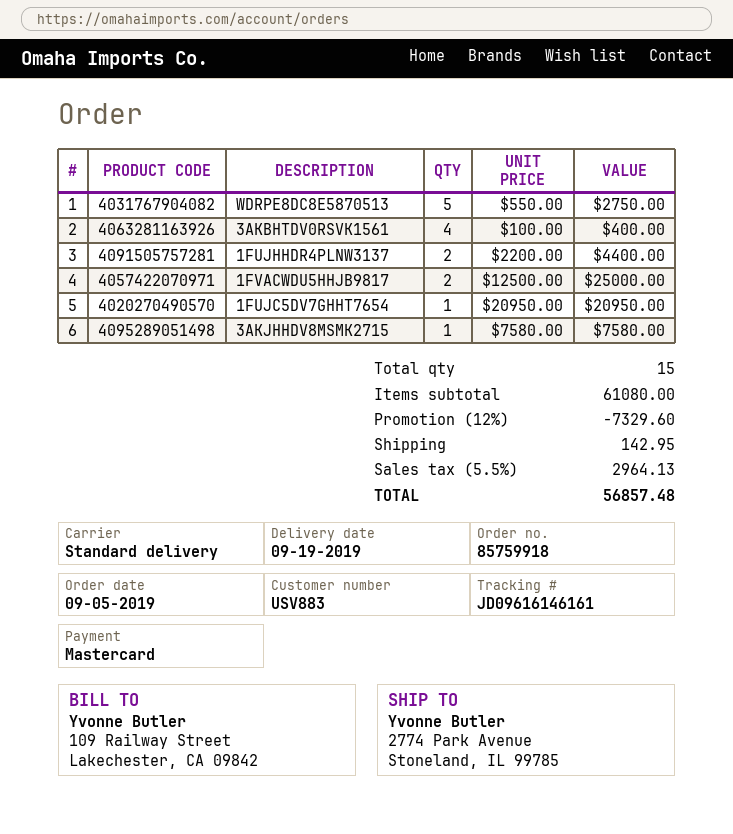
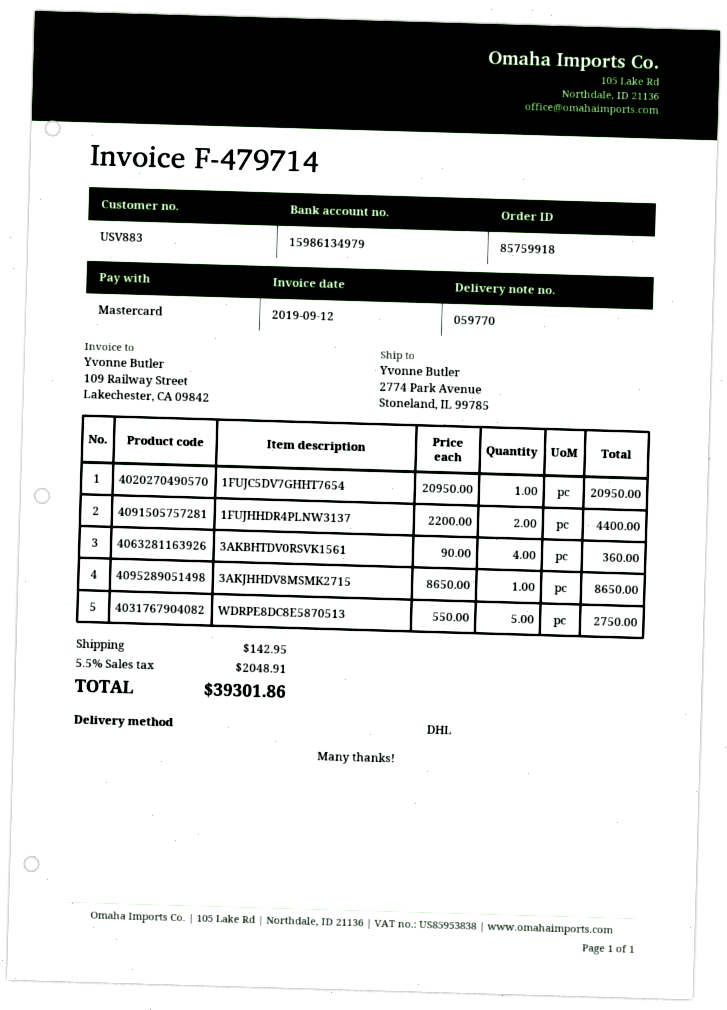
shipping method: standard -> DHL
3AKBHTDV0RSVK1561: 4 x 100.00 = 400.00 -> 4 x 90.00 = 360.00
1FVACWDU5HHJB9817: 2 x 12500.00 = 25000.00 -> none
3AKJHHDV8MSMK2715: 1 x 7580.00 = 7580.00 -> 1 x 8650.00 = 8650.00
discount: 12% = 7329.60 -> none
tax: 5.5% = 2964.13 -> 5.5% = 2048.91
total: 56857.48 -> 39301.86

